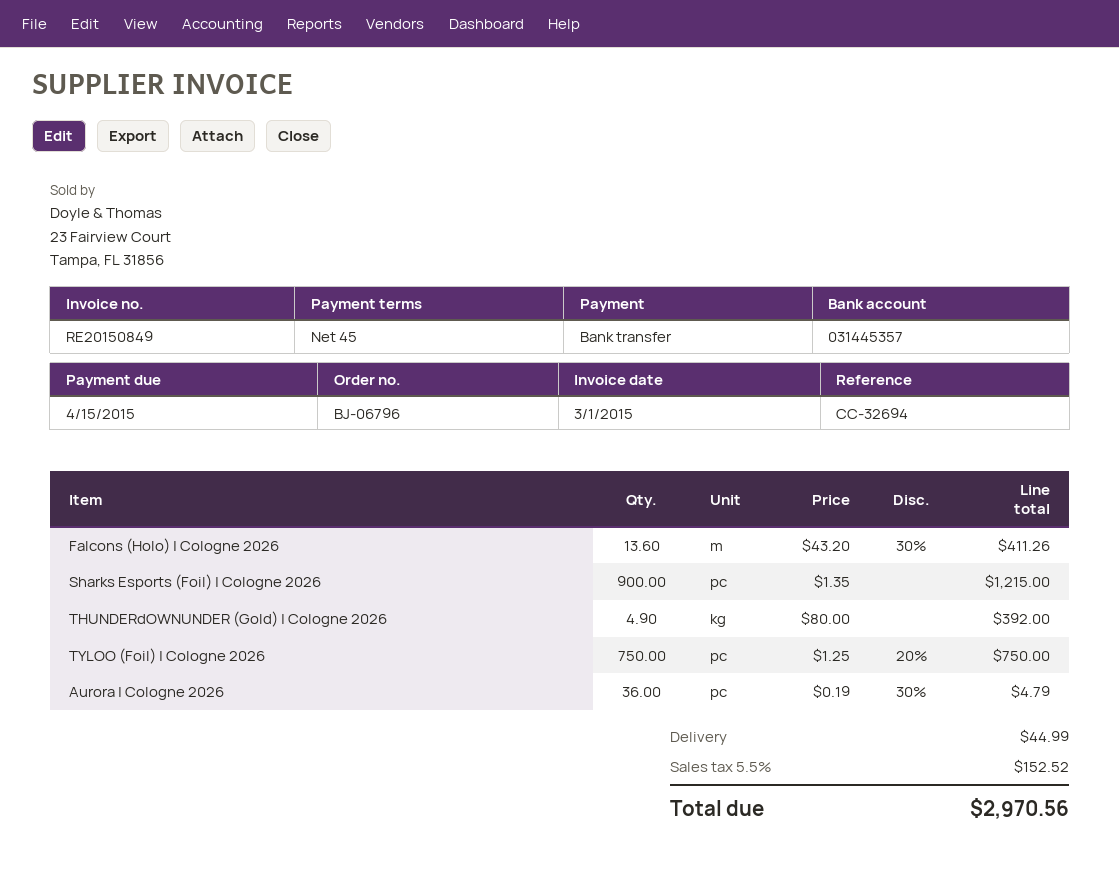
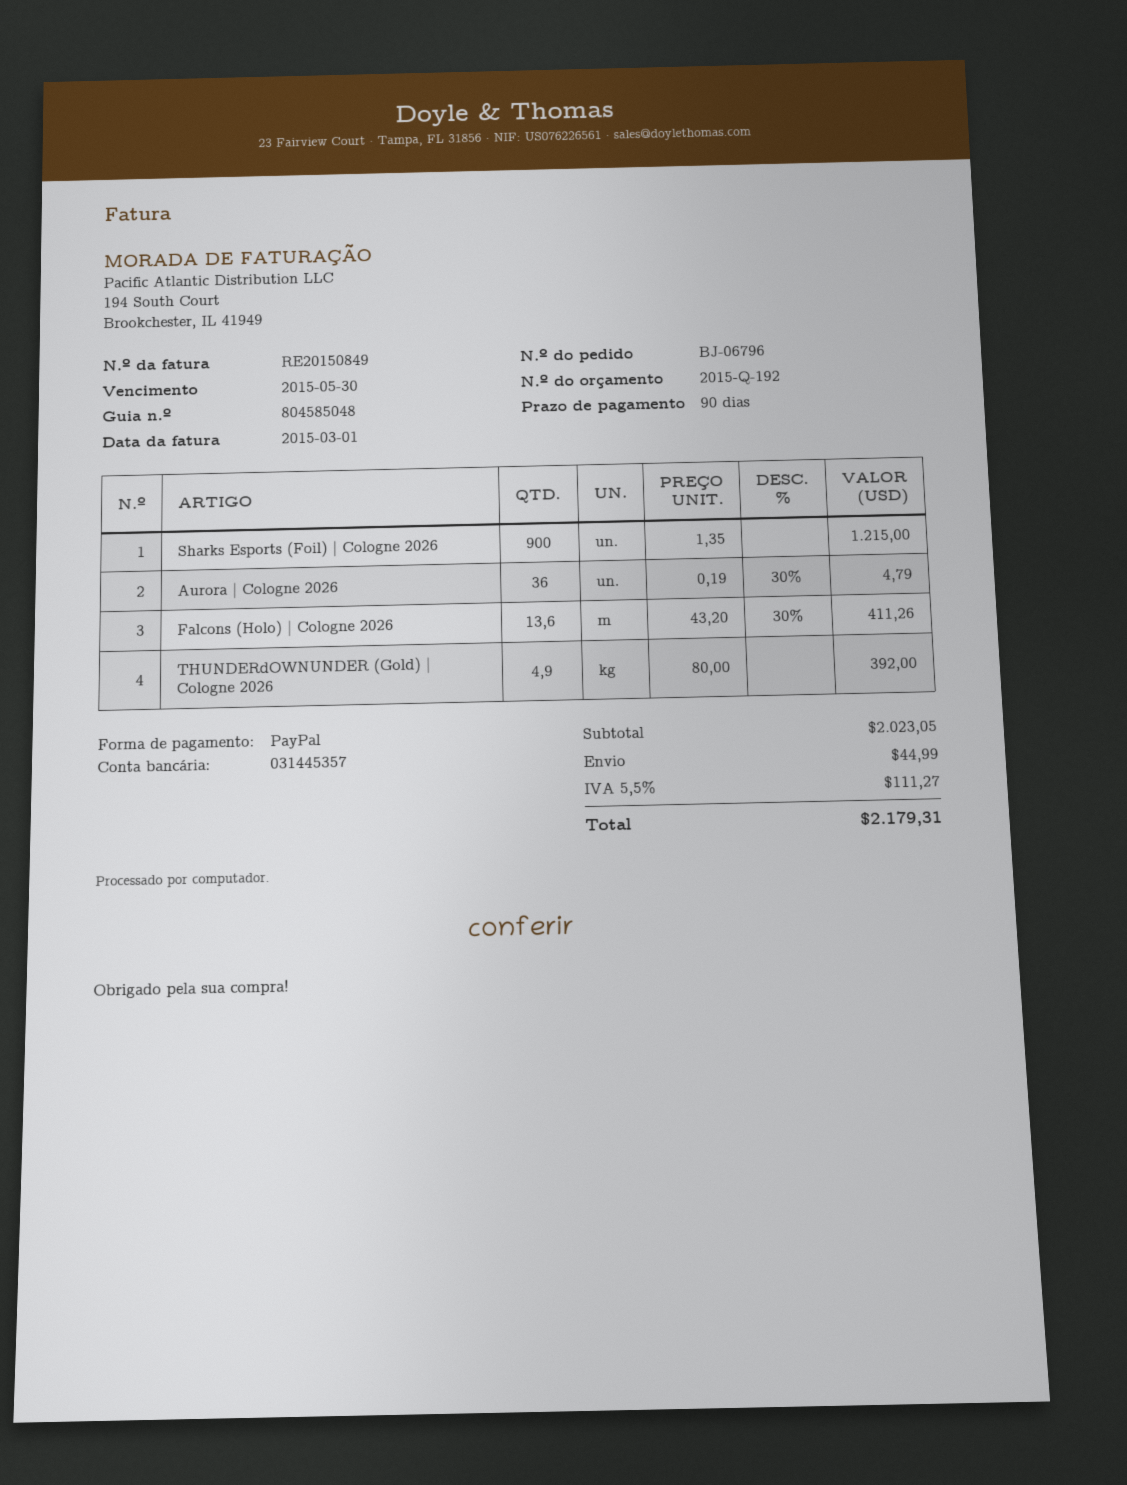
payment terms: 45 days -> 90 days
due date: 2015-04-15 -> 2015-05-30
payment method: bank transfer -> PayPal
TYLOO (Foil) | Cologne 2026: 750 x 1.25 - 20% = 750.00 -> none
tax: 5.5% = 152.52 -> 5.5% = 111.27
total: 2970.56 -> 2179.31

